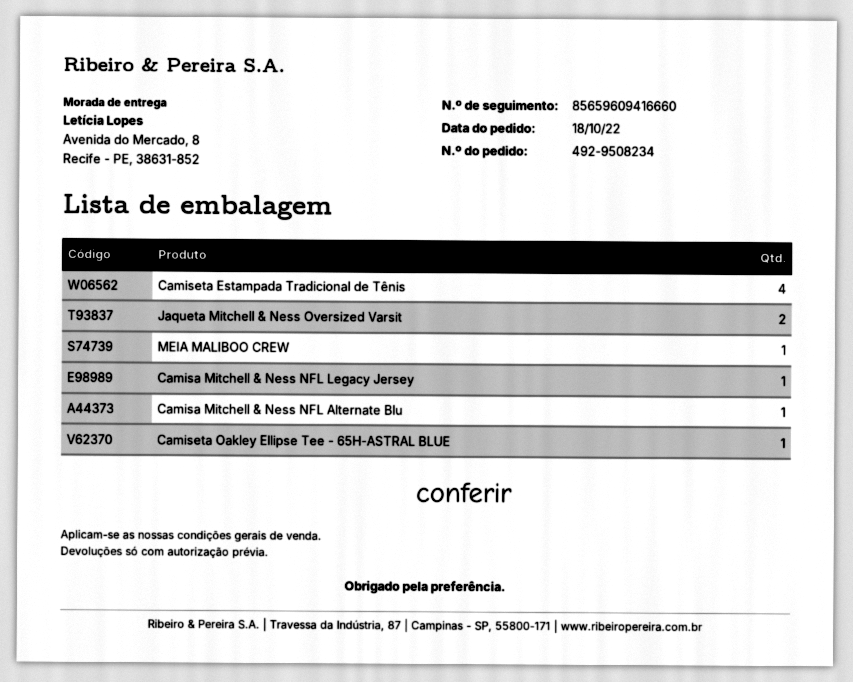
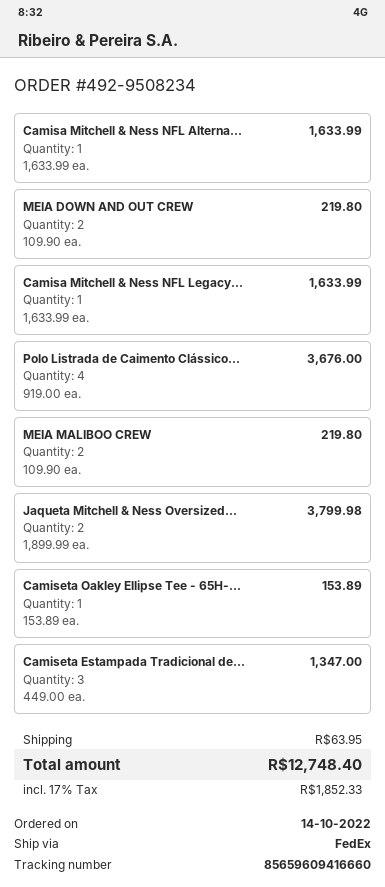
order date: 2022-10-18 -> 2022-10-14
Camiseta Estampada Tradicional de Tênis: 4 -> 3
MEIA MALIBOO CREW: 1 -> 2
MEIA DOWN AND OUT CREW: none -> 2
Polo Listrada de Caimento Clássico...: none -> 4

